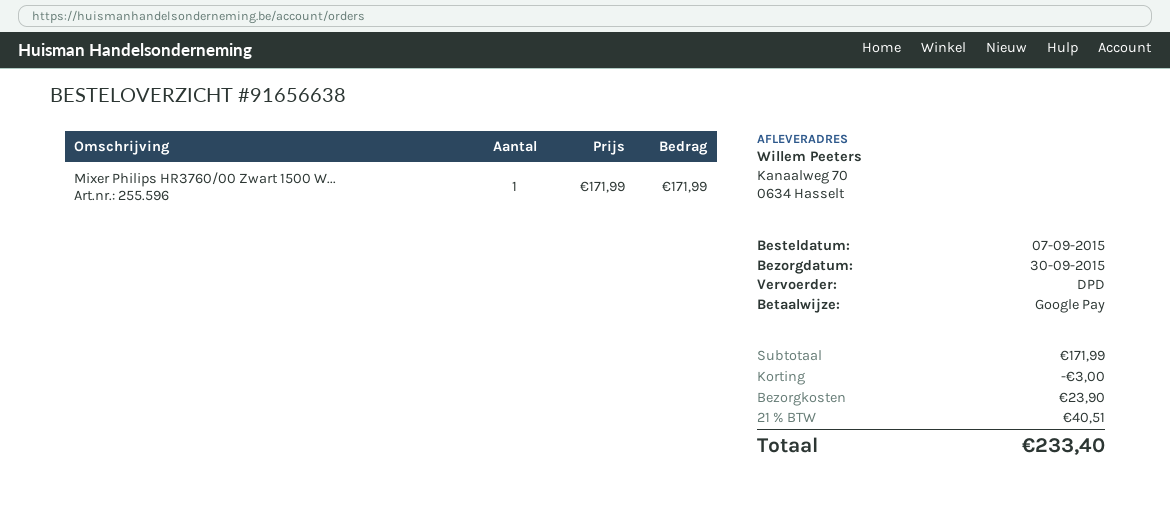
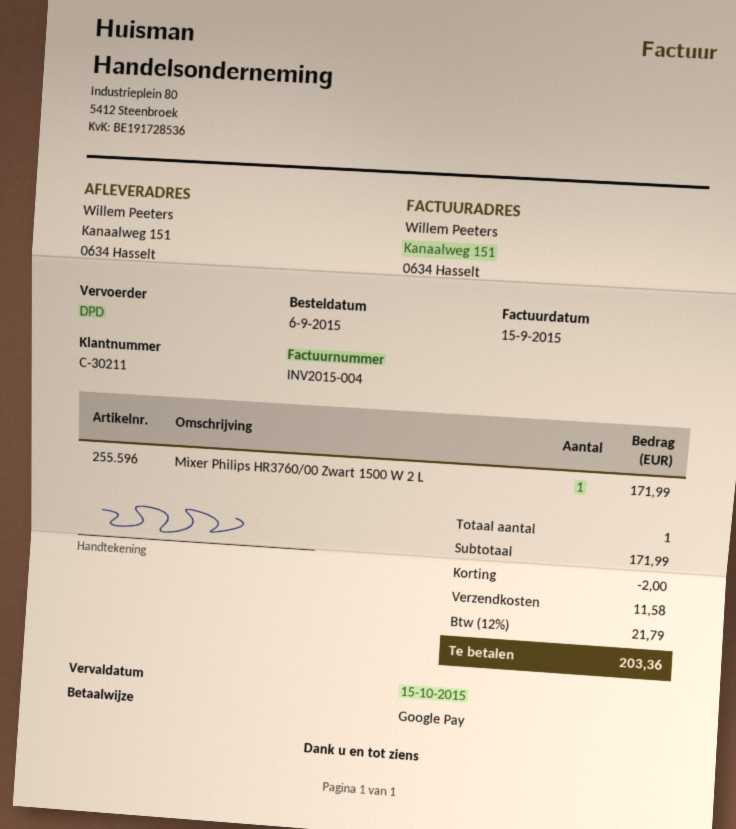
order date: 2015-09-07 -> 2015-09-06
ship to: Kanaalweg 70, 0634 Hasselt -> Kanaalweg 151, 0634 Hasselt
discount: 3.00 -> 2.00
shipping: 23.90 -> 11.58
tax: 21% = 40.51 -> 12% = 21.79
total: 233.40 -> 203.36

